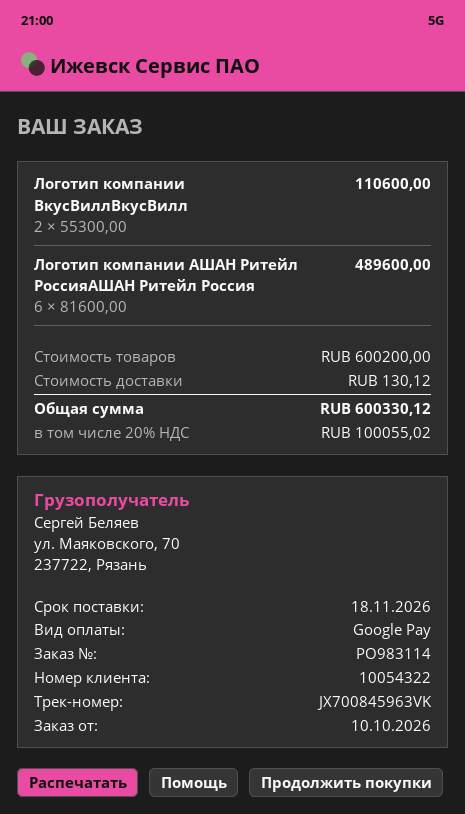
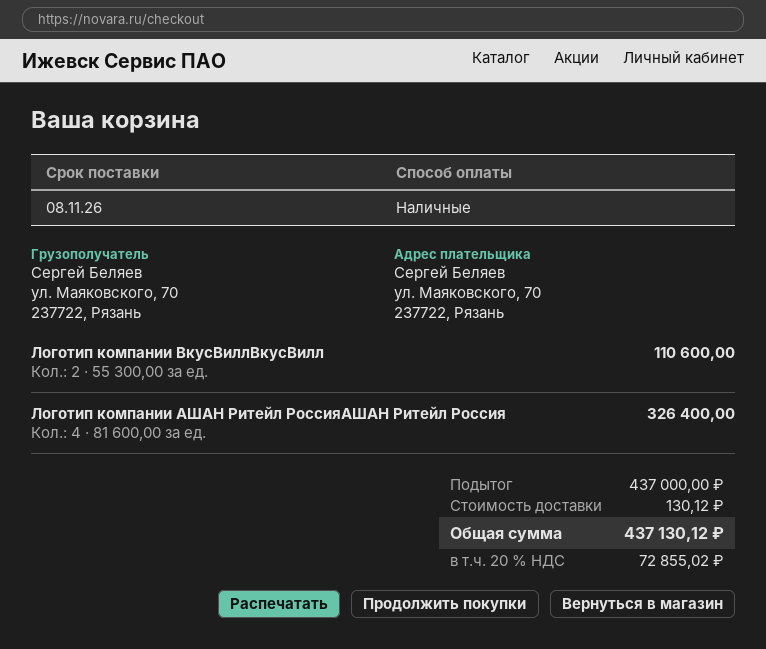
delivery date: 2026-11-18 -> 2026-11-08
payment method: Google Pay -> cash
Логотип компании АШАН Ритейл РоссияАШАН Ритейл Россия: 6 x 81600.00 = 489600.00 -> 4 x 81600.00 = 326400.00
subtotal: 600200.00 -> 437000.00
tax: 20% = 100055.02 -> 20% = 72855.02
total: 600330.12 -> 437130.12

